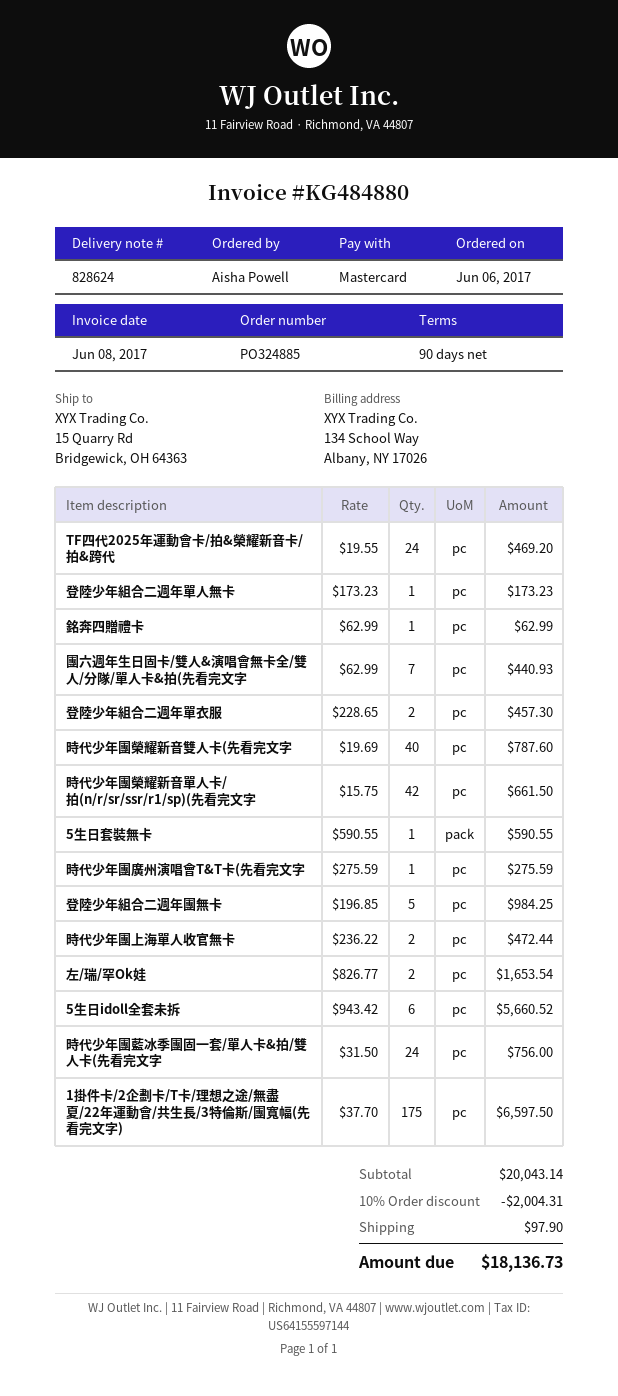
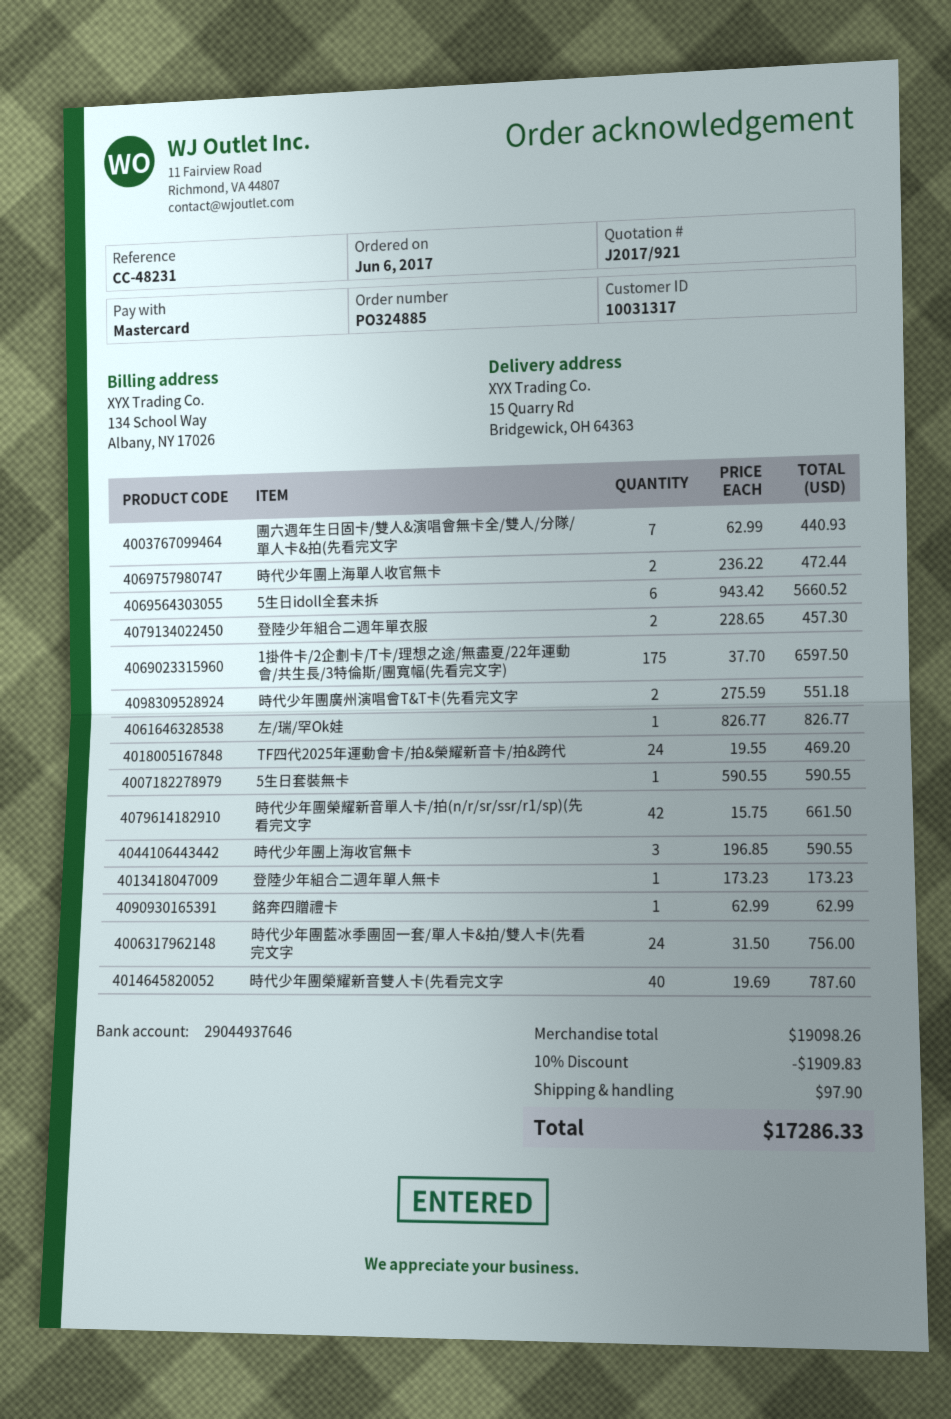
時代少年團廣州演唱會T&T卡(先看完文字: 1 x 275.59 = 275.59 -> 2 x 275.59 = 551.18
登陸少年組合二週年團無卡: 5 x 196.85 = 984.25 -> none
左/瑞/罕Ok娃: 2 x 826.77 = 1653.54 -> 1 x 826.77 = 826.77
時代少年團上海收官無卡: none -> 3 x 196.85 = 590.55
subtotal: 20043.14 -> 19098.26
discount: 10% = 2004.31 -> 10% = 1909.83
total: 18136.73 -> 17286.33

